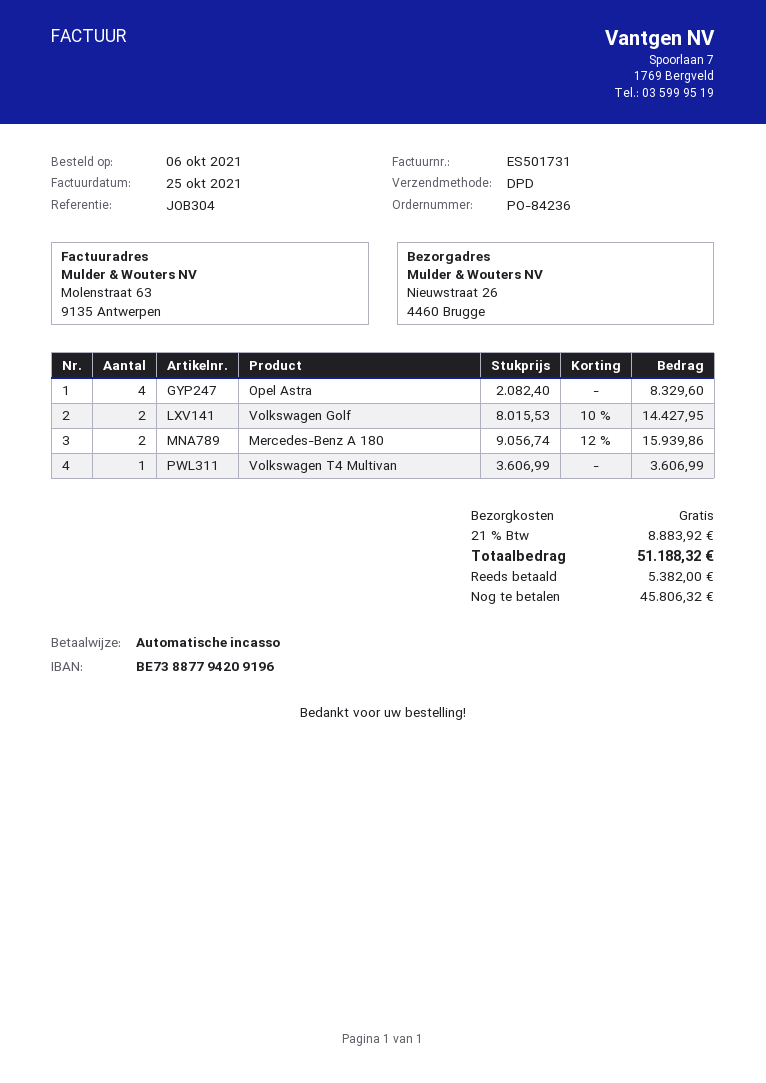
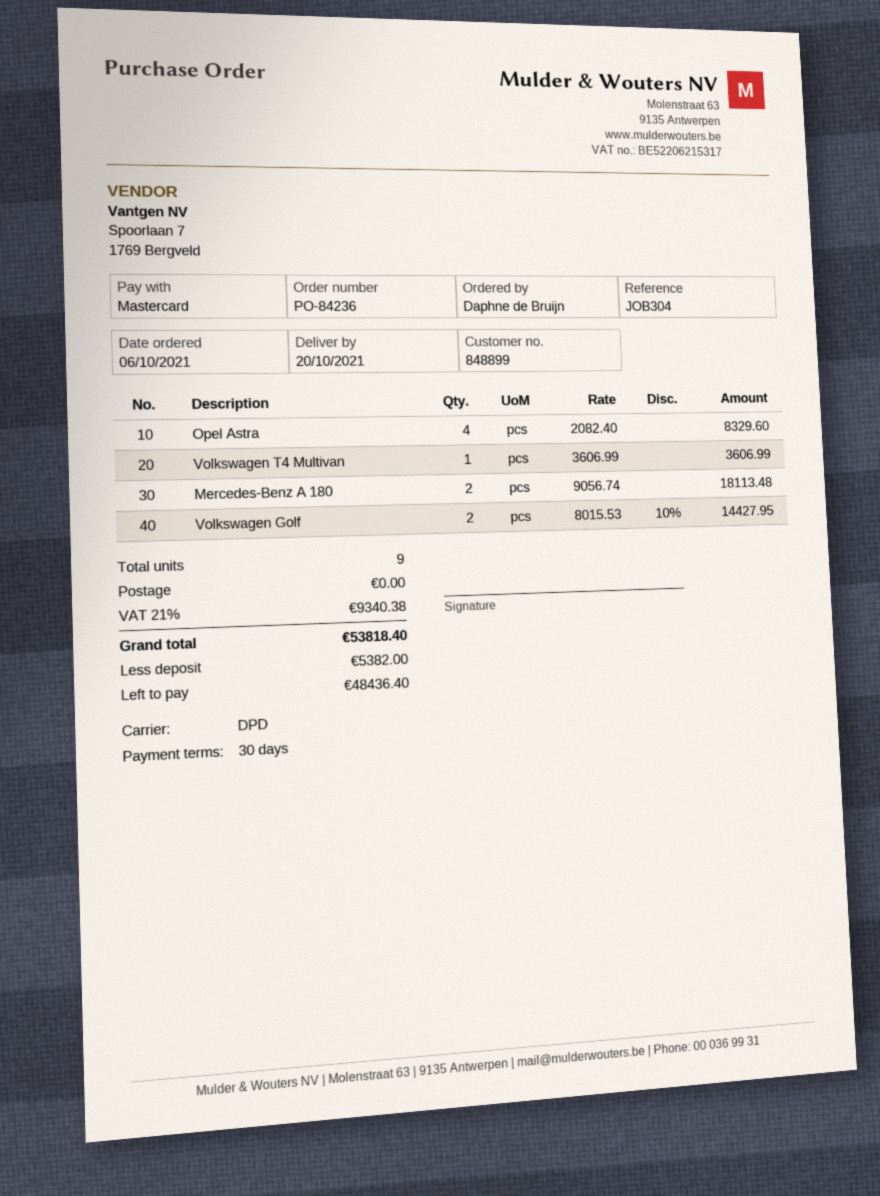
payment method: direct debit -> Mastercard
Mercedes-Benz A 180: 2 x 9056.74 - 12% = 15939.86 -> 2 x 9056.74 = 18113.48
tax: 21% = 8883.92 -> 21% = 9340.38
total: 51188.32 -> 53818.40
balance: 45806.32 -> 48436.40

